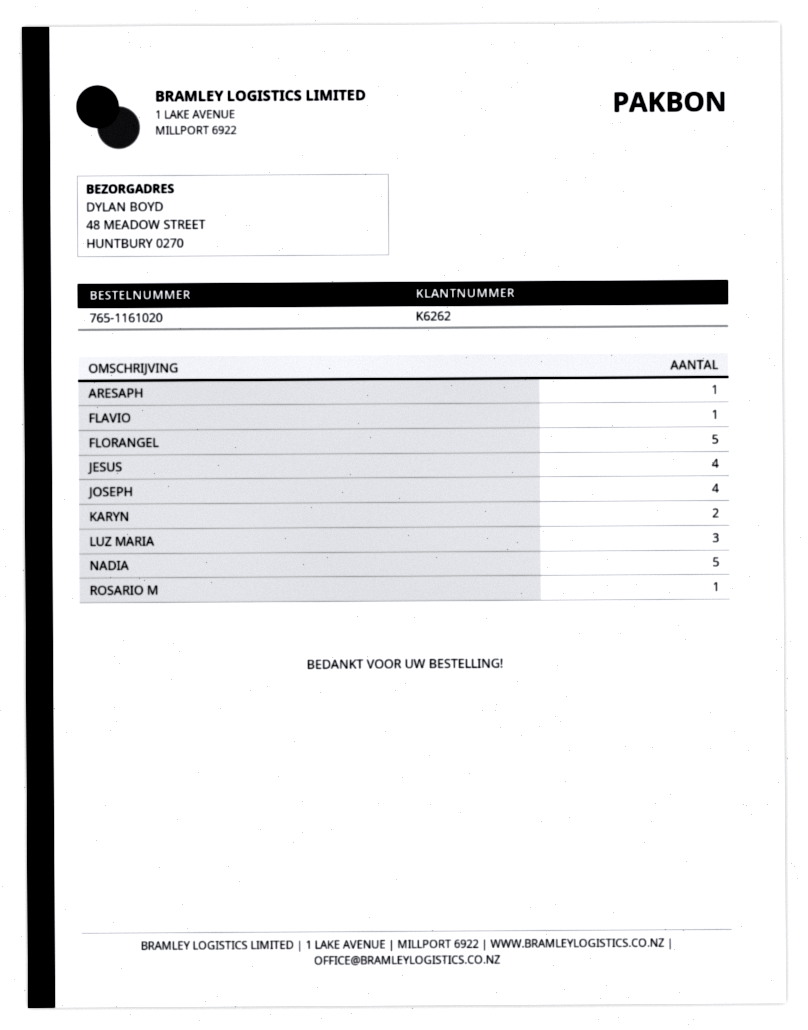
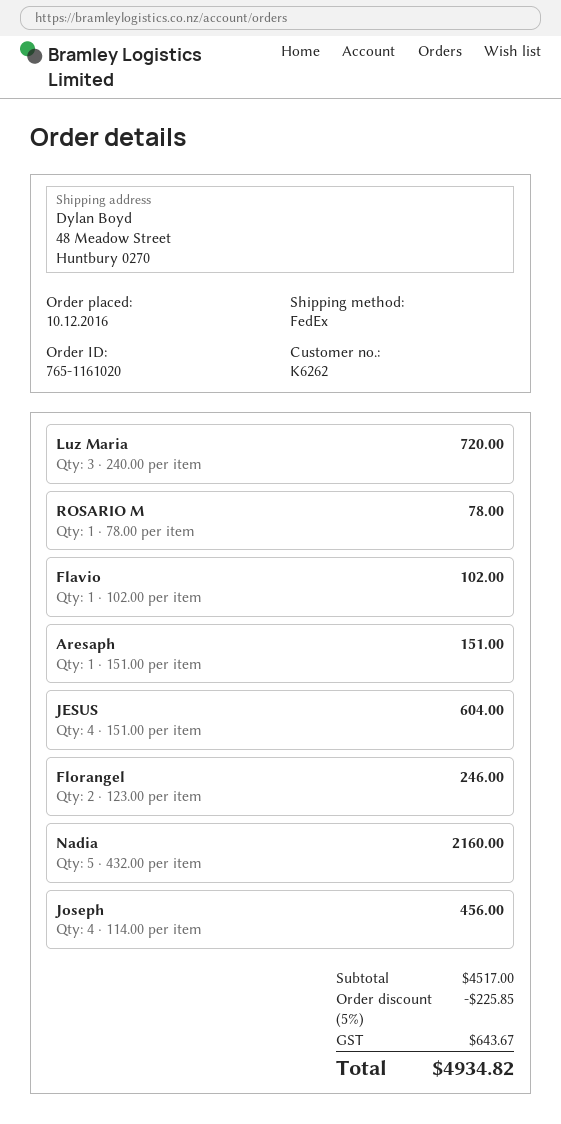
FLORANGEL: 5 -> 2
KARYN: 2 -> none

